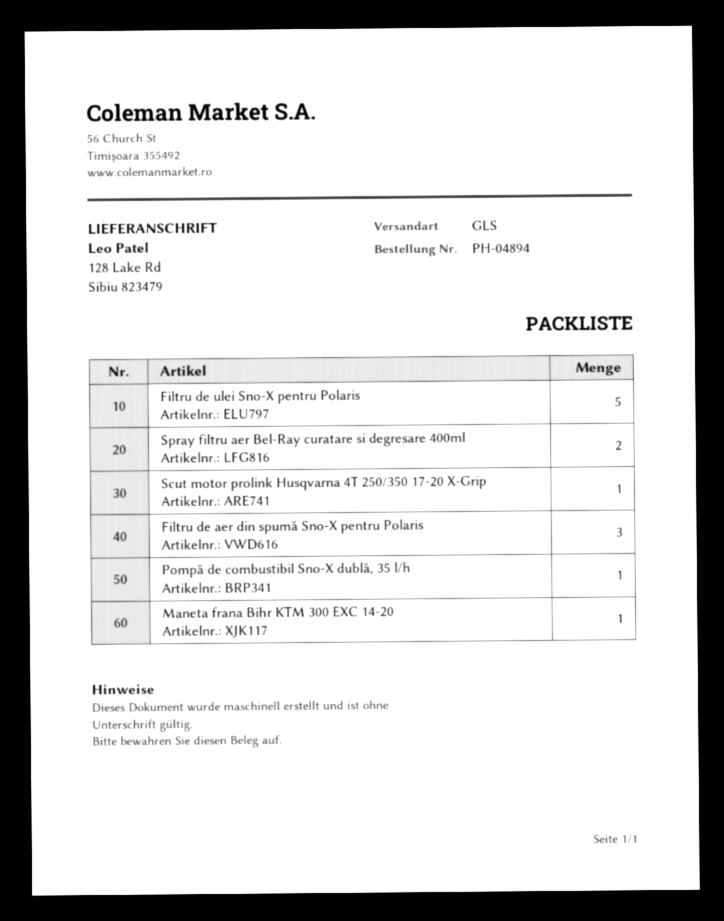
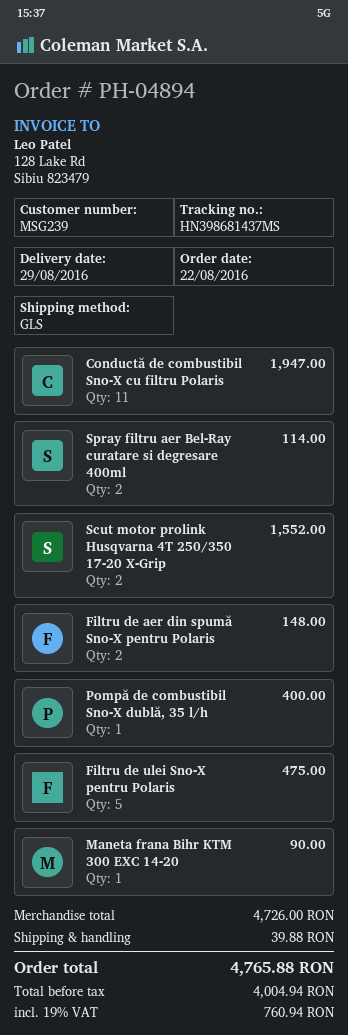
Scut motor prolink Husqvarna 4T 250/350 17-20 X-Grip: 1 -> 2
Filtru de aer din spumă Sno-X pentru Polaris: 3 -> 2
Conductă de combustibil Sno-X cu filtru Polaris: none -> 11

